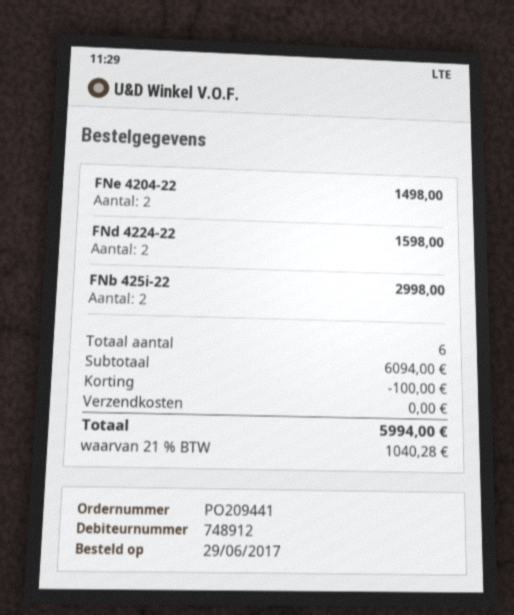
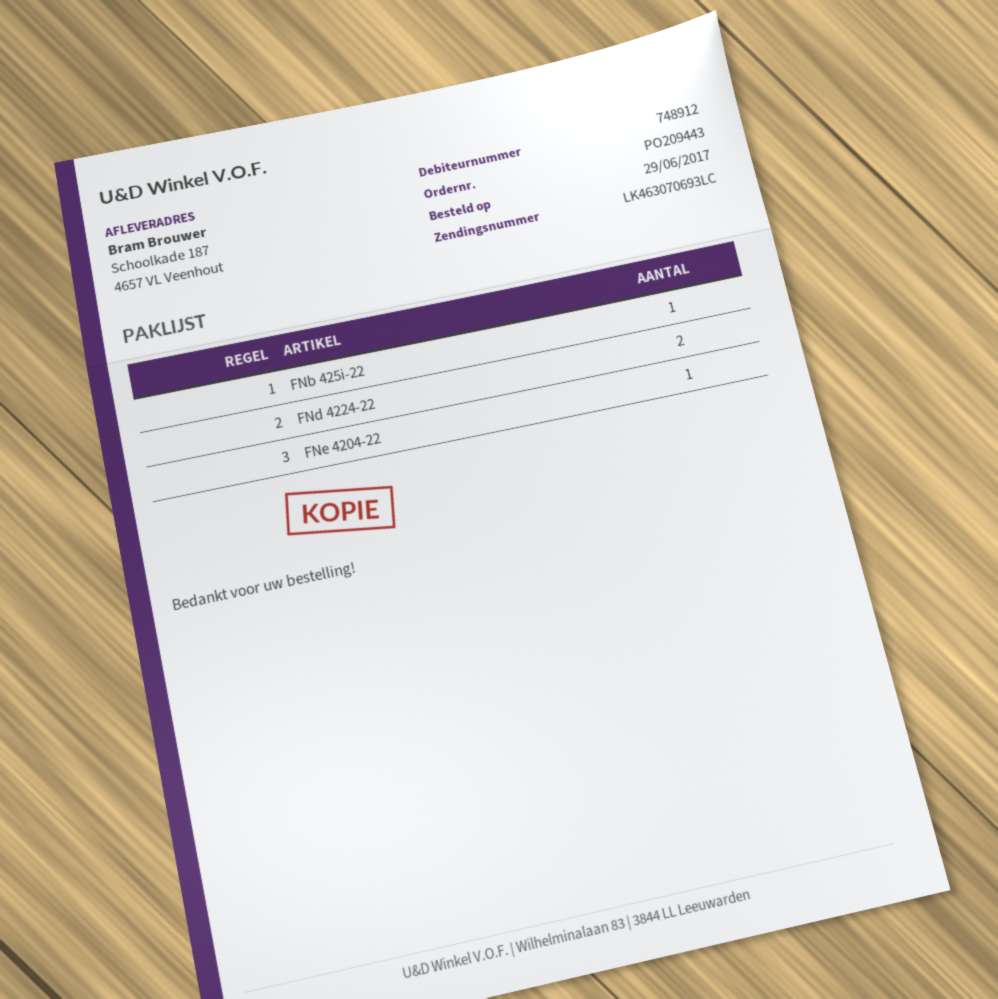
order number: PO209441 -> PO209443
FNe 4204-22: 2 -> 1
FNb 425i-22: 2 -> 1

